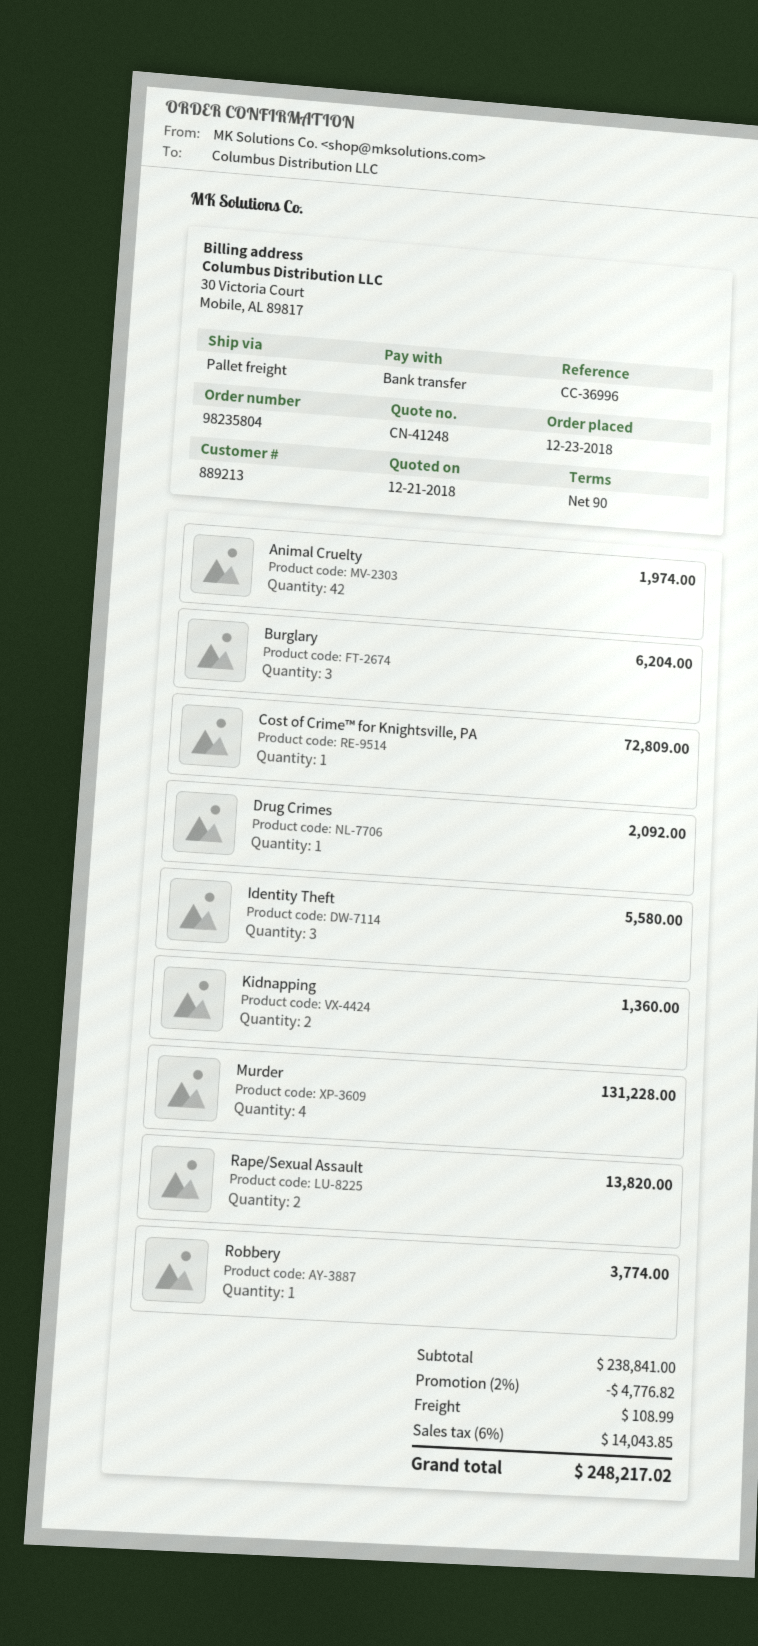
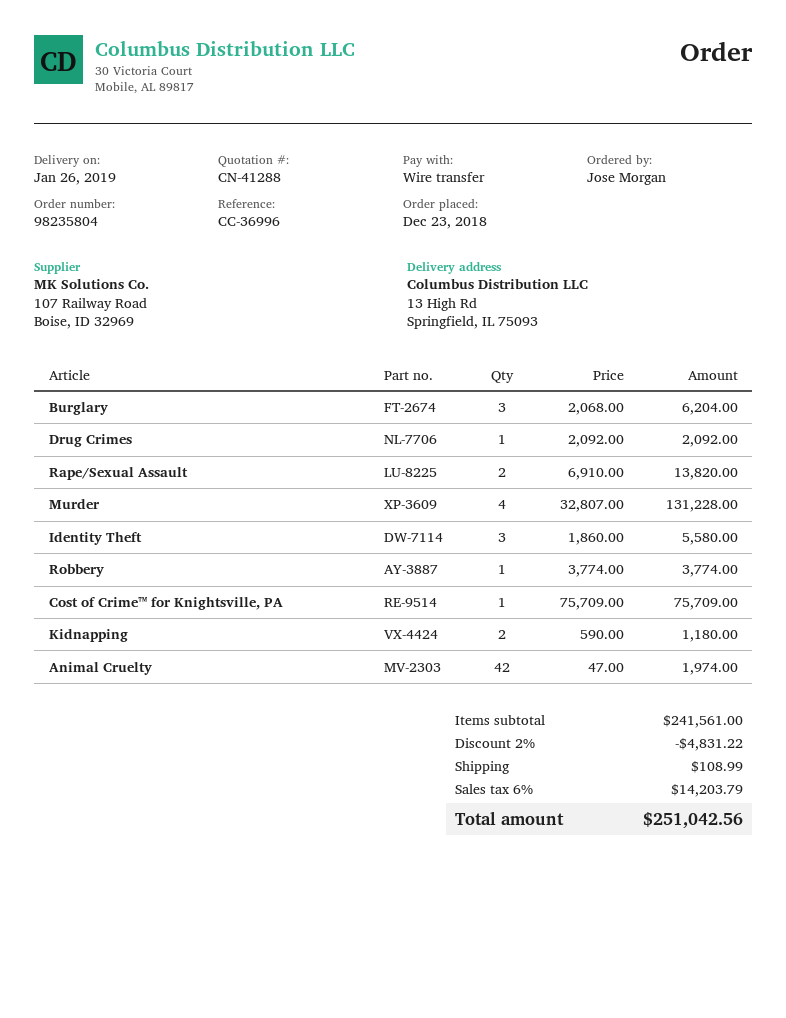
quote number: CN-41248 -> CN-41288
Cost of Crime™ for Knightsville, PA: 1 for 72809.00 -> 1 for 75709.00
Kidnapping: 2 for 1360.00 -> 2 for 1180.00
subtotal: 238841.00 -> 241561.00
discount: 2% = 4776.82 -> 2% = 4831.22
tax: 6% = 14043.85 -> 6% = 14203.79
total: 248217.02 -> 251042.56

